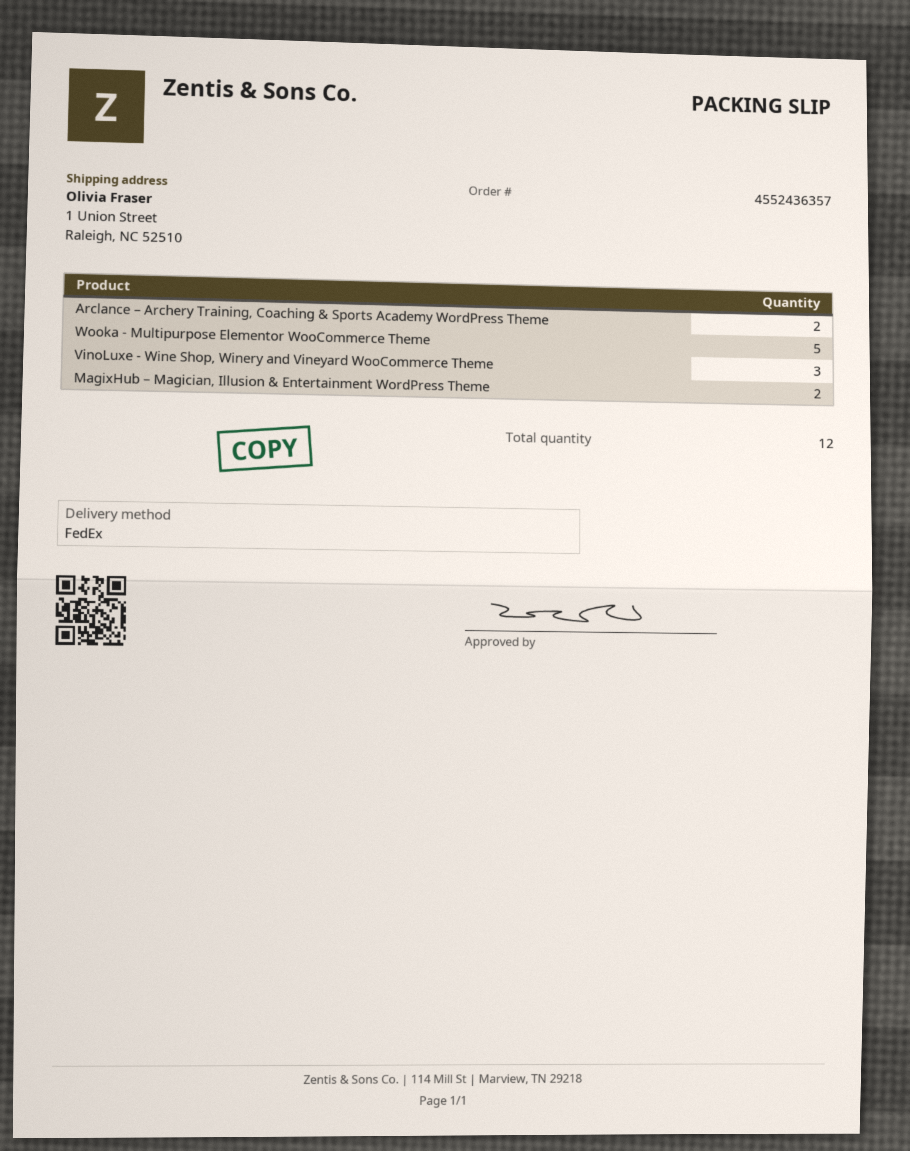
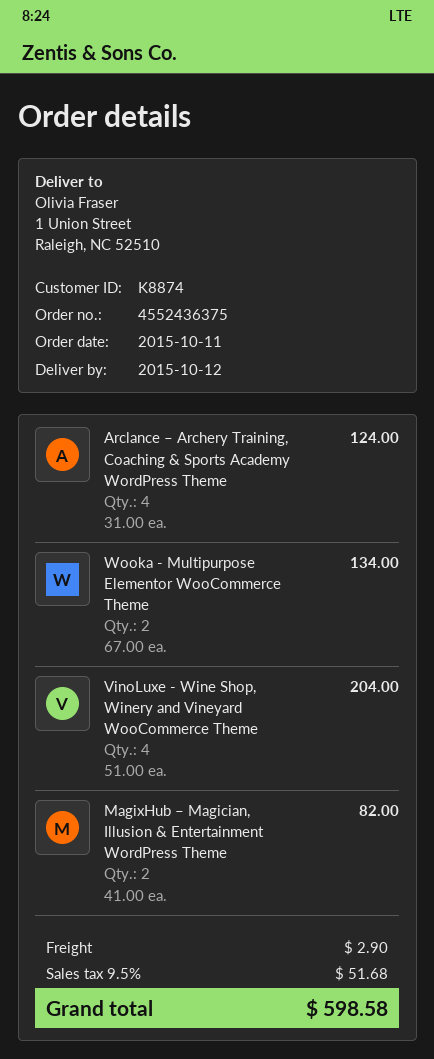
order number: 4552436357 -> 4552436375
Arclance – Archery Training, Coaching & Sports Academy WordPress Theme: 2 -> 4
Wooka - Multipurpose Elementor WooCommerce Theme: 5 -> 2
VinoLuxe - Wine Shop, Winery and Vineyard WooCommerce Theme: 3 -> 4

